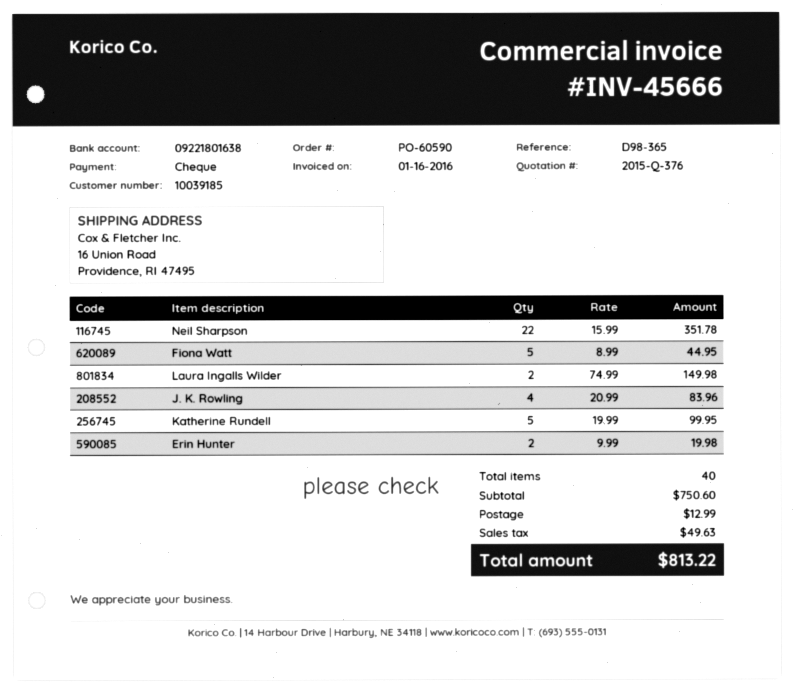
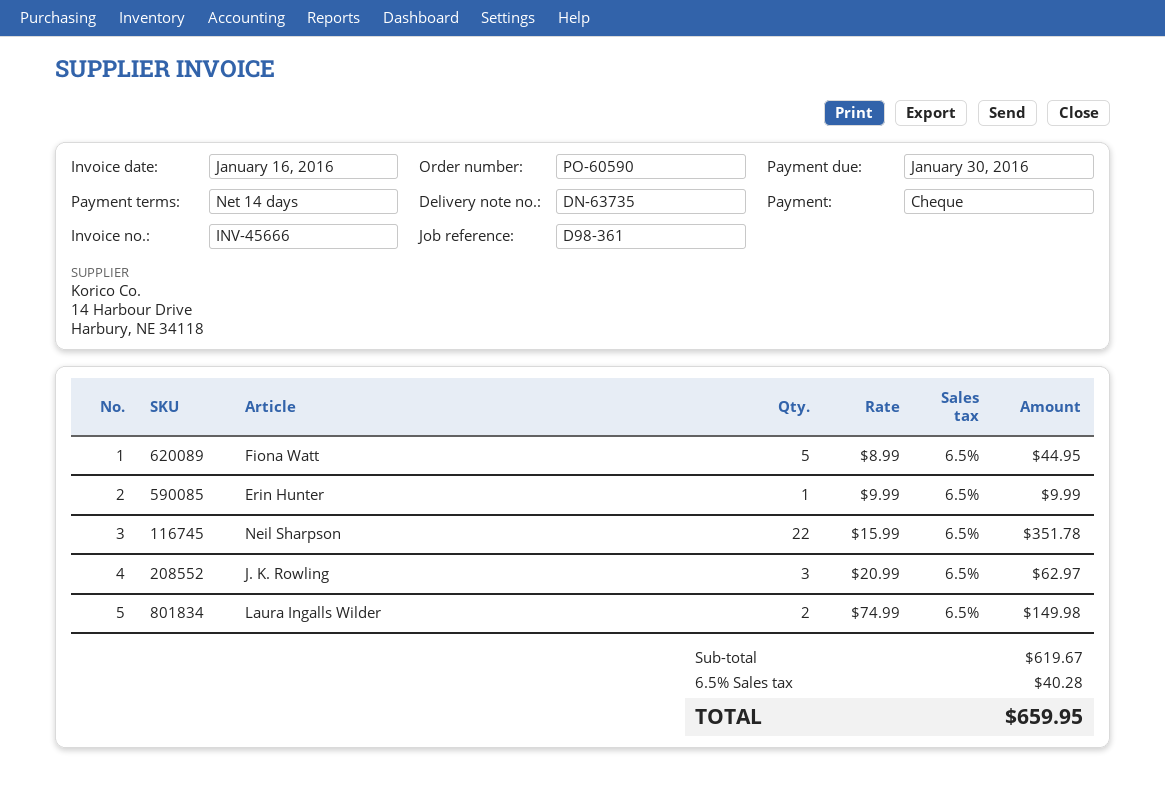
reference: D98-365 -> D98-361
J. K. Rowling: 4 x 20.99 = 83.96 -> 3 x 20.99 = 62.97
Katherine Rundell: 5 x 19.99 = 99.95 -> none
Erin Hunter: 2 x 9.99 = 19.98 -> 1 x 9.99 = 9.99
subtotal: 750.60 -> 619.67
shipping: 12.99 -> none
tax: 49.63 -> 40.28
total: 813.22 -> 659.95

